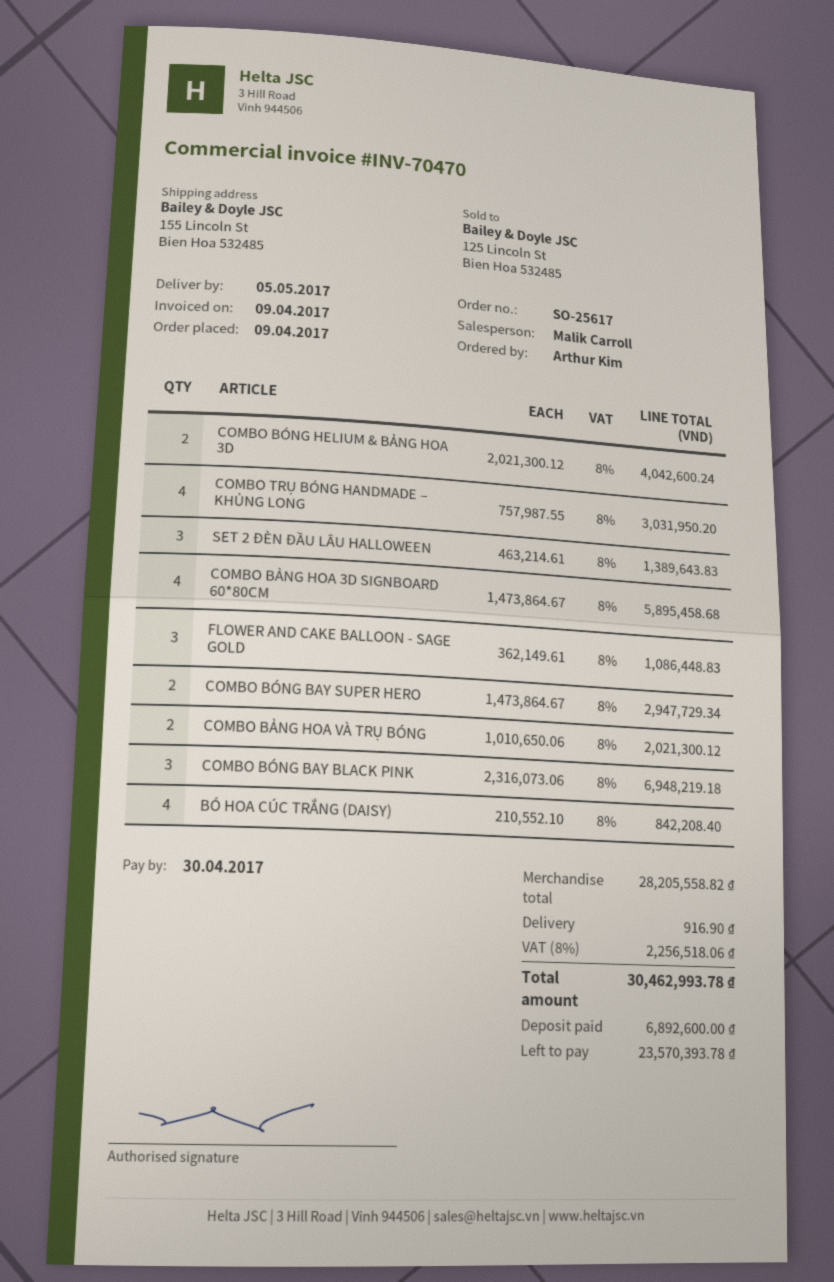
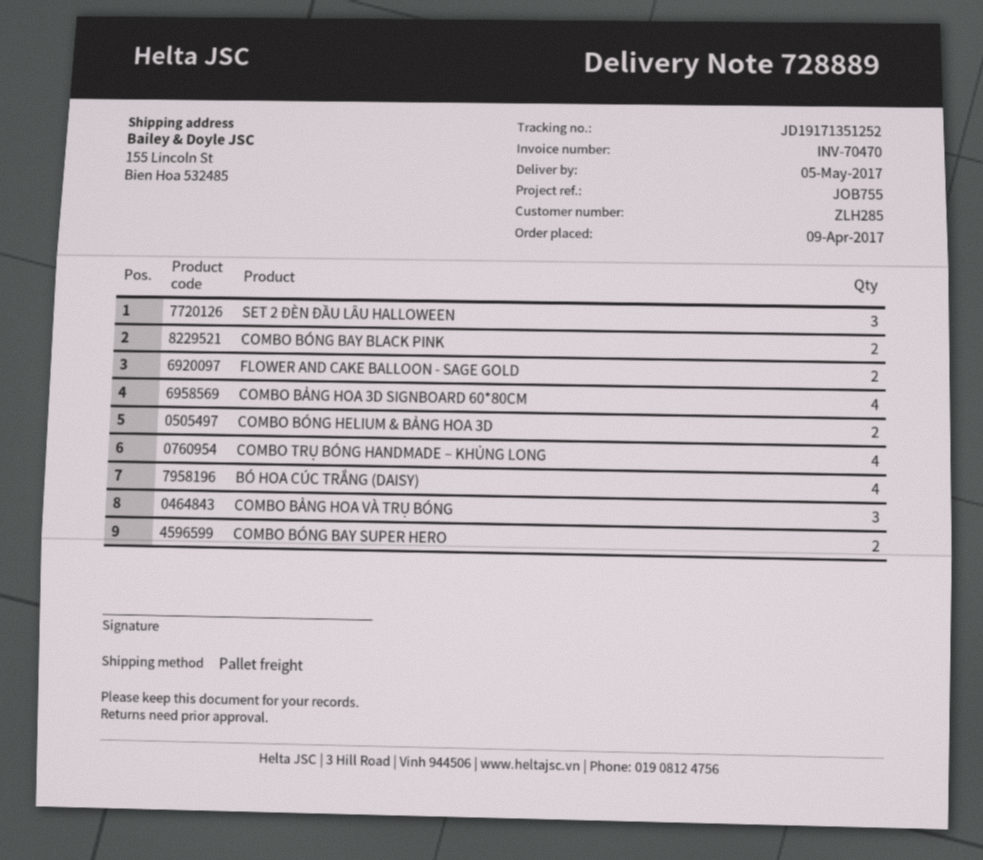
FLOWER AND CAKE BALLOON - SAGE GOLD: 3 -> 2
COMBO BẢNG HOA VÀ TRỤ BÓNG: 2 -> 3
COMBO BÓNG BAY BLACK PINK: 3 -> 2

